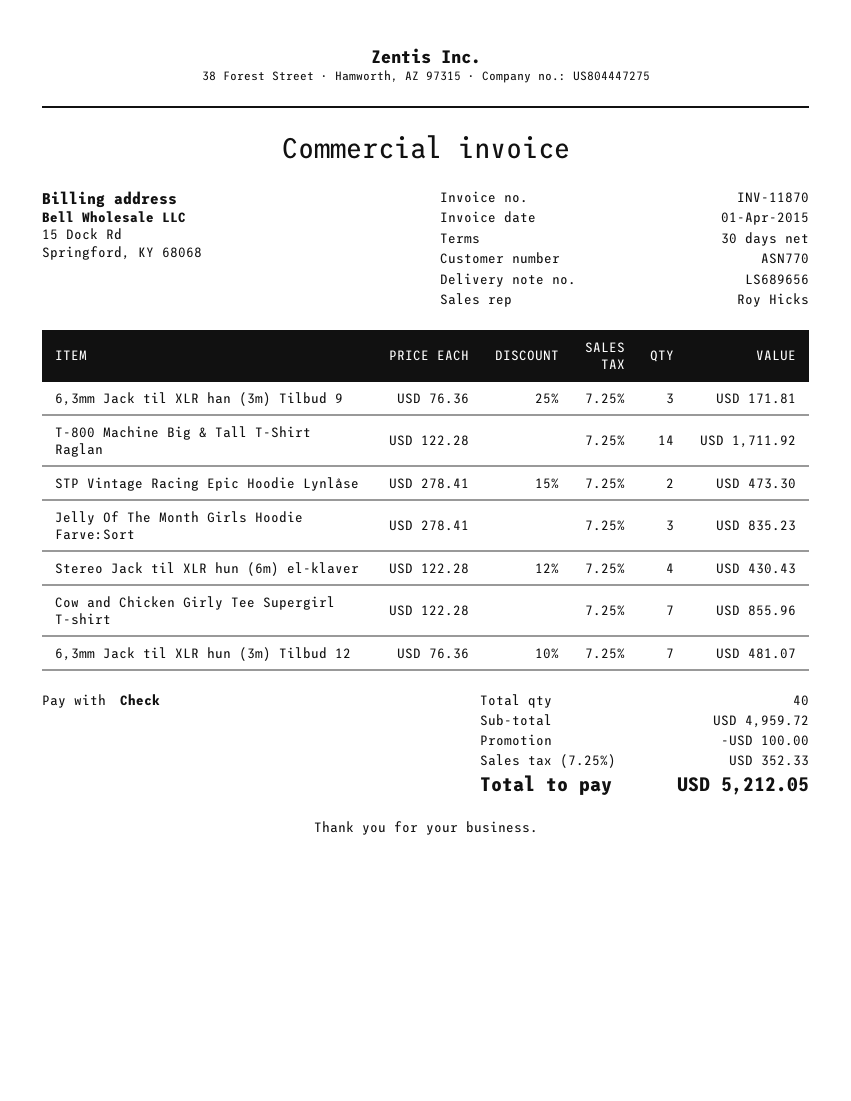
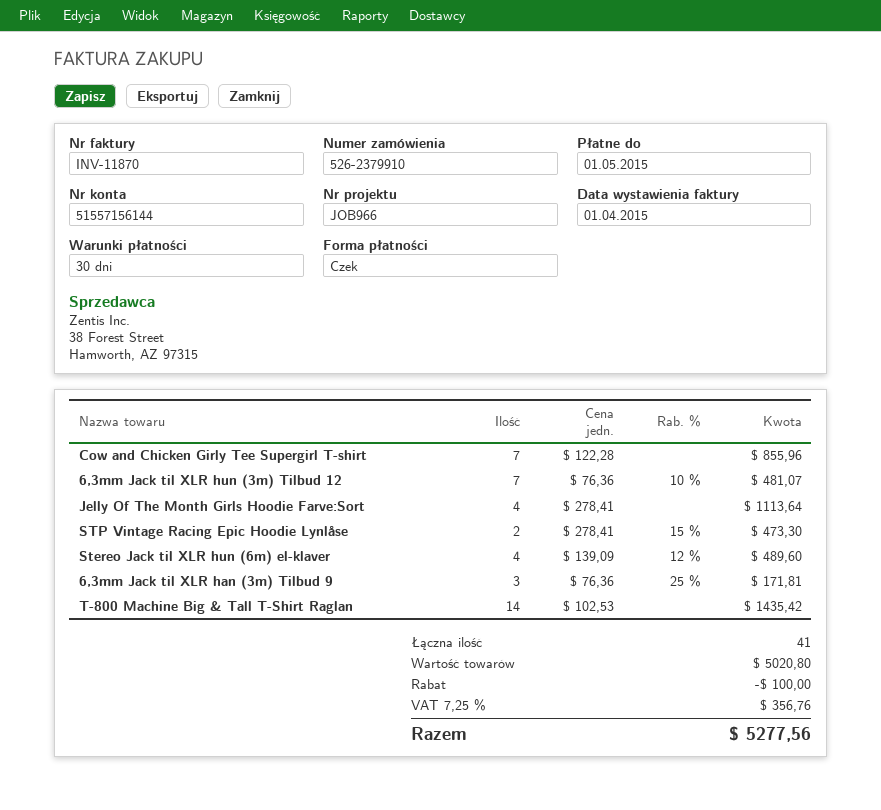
T-800 Machine Big & Tall T-Shirt Raglan: 14 x 122.28 = 1711.92 -> 14 x 102.53 = 1435.42
Jelly Of The Month Girls Hoodie Farve:Sort: 3 x 278.41 = 835.23 -> 4 x 278.41 = 1113.64
Stereo Jack til XLR hun (6m) el-klaver: 4 x 122.28 - 12% = 430.43 -> 4 x 139.09 - 12% = 489.60
total quantity: 40 -> 41
subtotal: 4959.72 -> 5020.80
tax: 7.25% = 352.33 -> 7.25% = 356.76
total: 5212.05 -> 5277.56

